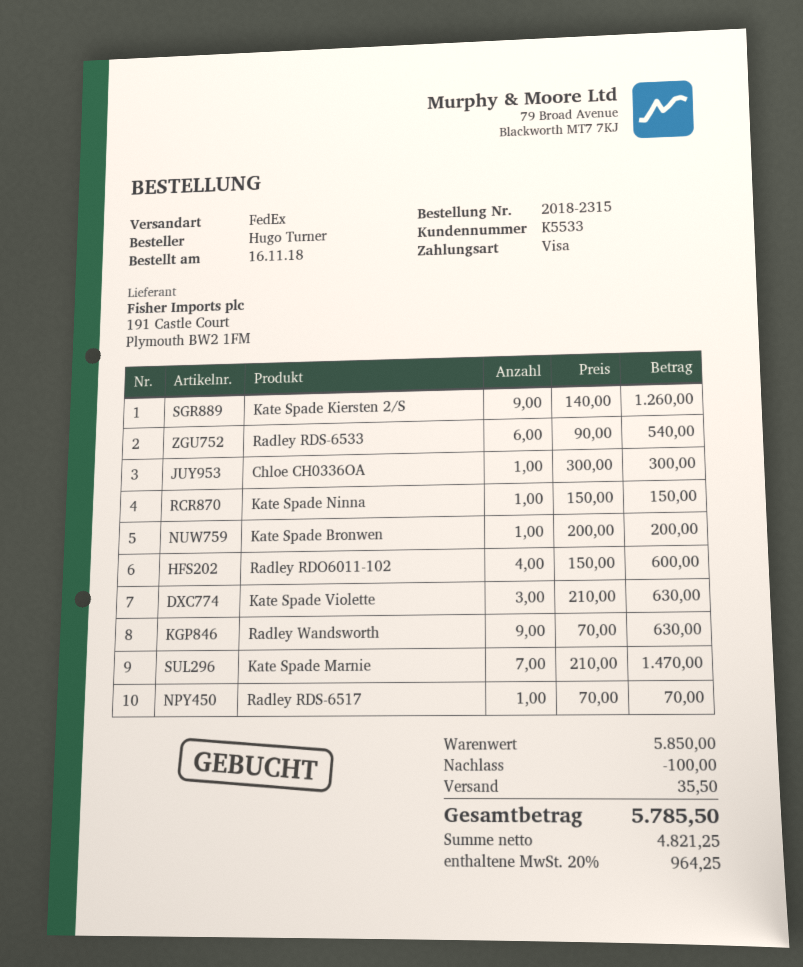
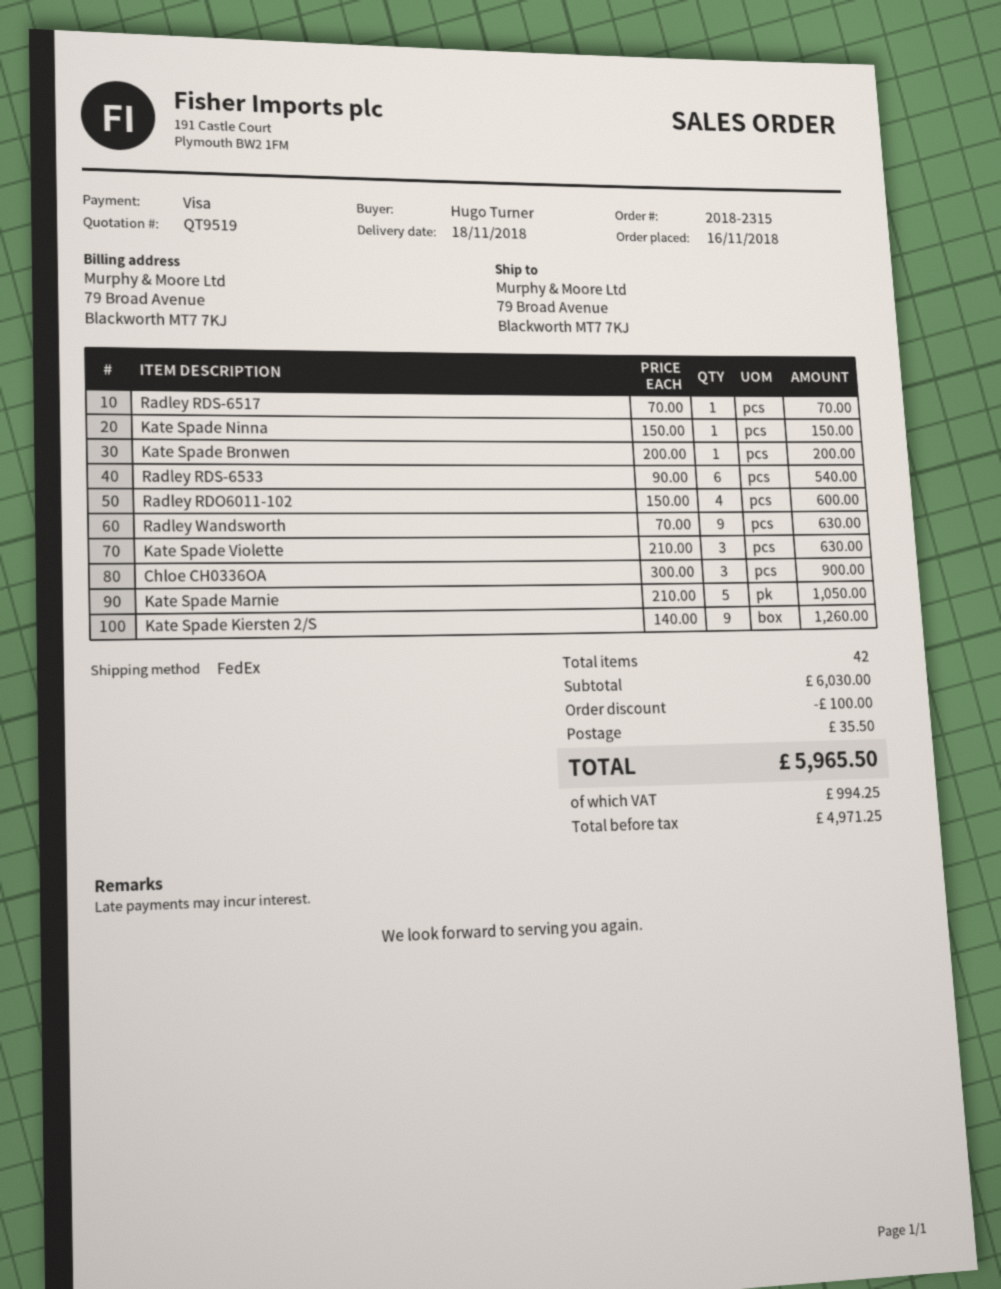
Chloe CH0336OA: 1 x 300.00 = 300.00 -> 3 x 300.00 = 900.00
Kate Spade Marnie: 7 x 210.00 = 1470.00 -> 5 x 210.00 = 1050.00
subtotal: 5850.00 -> 6030.00
net: 4821.25 -> 4971.25
tax: 964.25 -> 994.25
total: 5785.50 -> 5965.50

